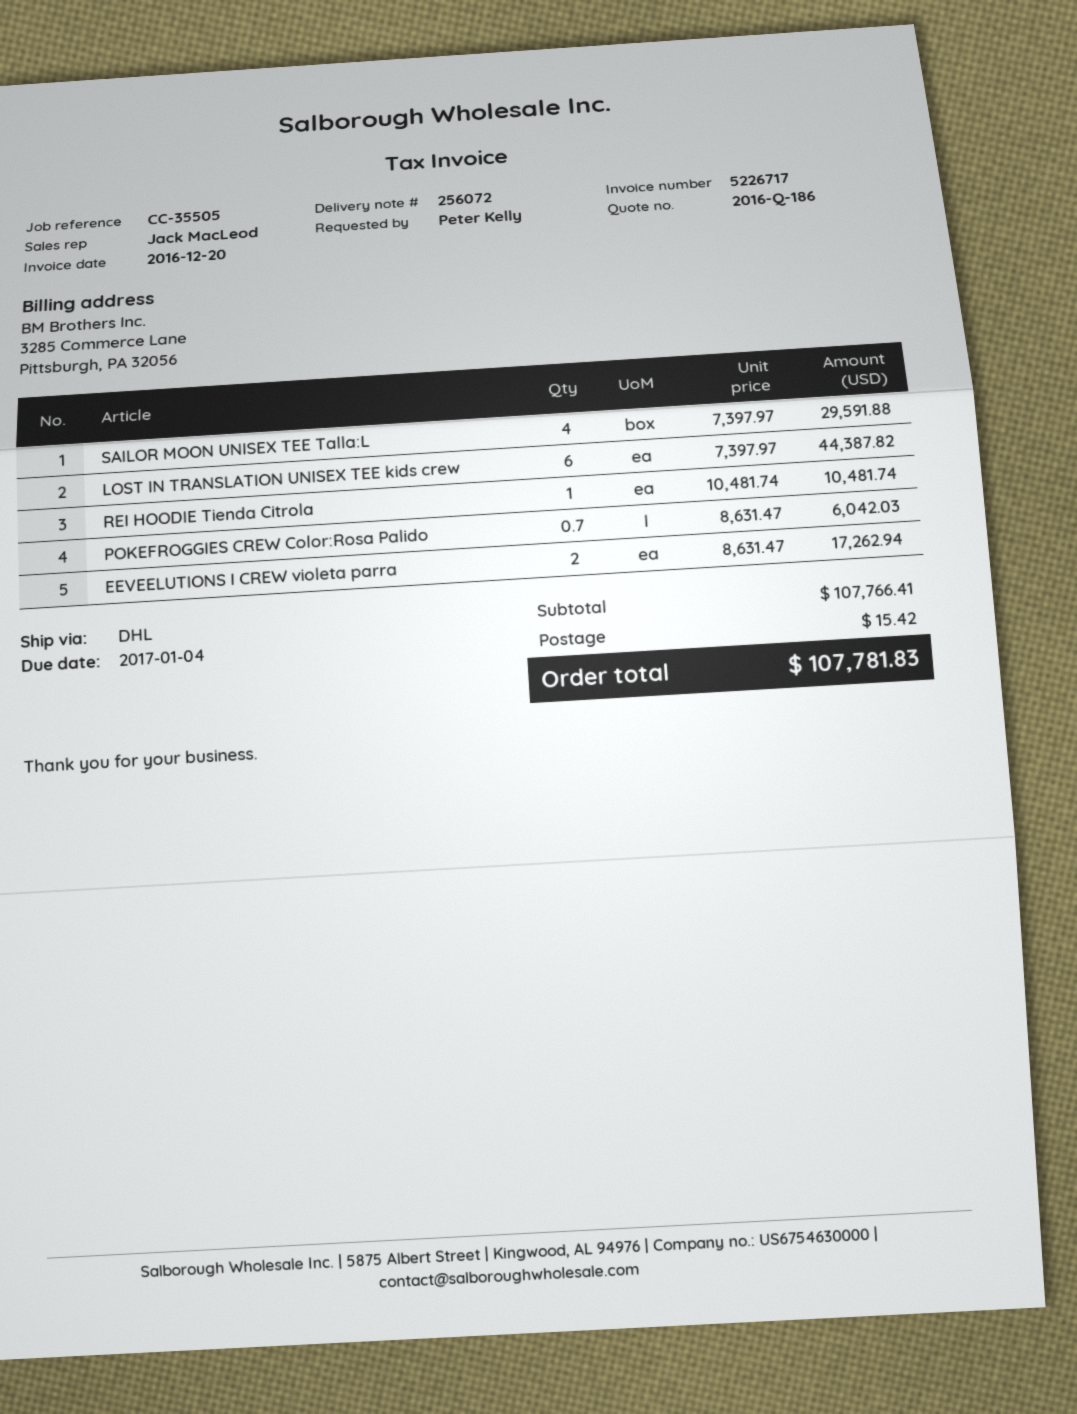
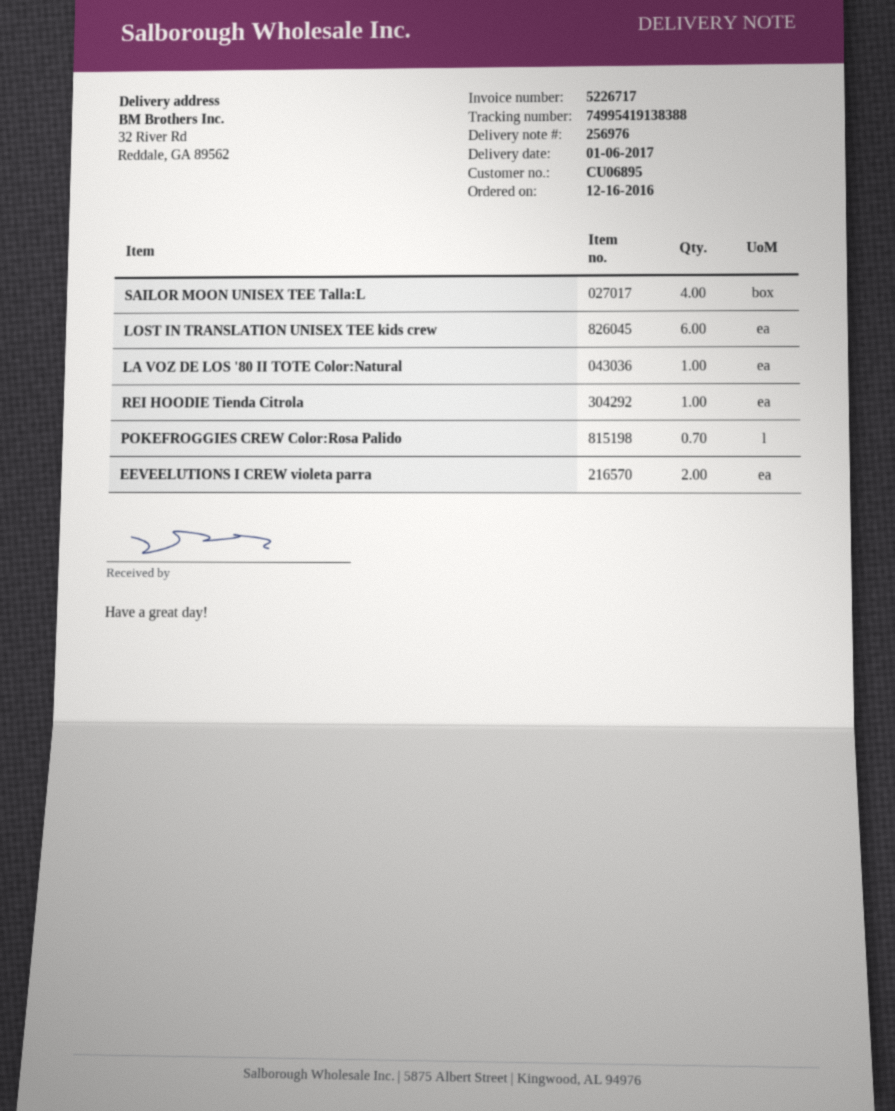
delivery note number: 256072 -> 256976
LA VOZ DE LOS '80 II TOTE Color:Natural: none -> 1

